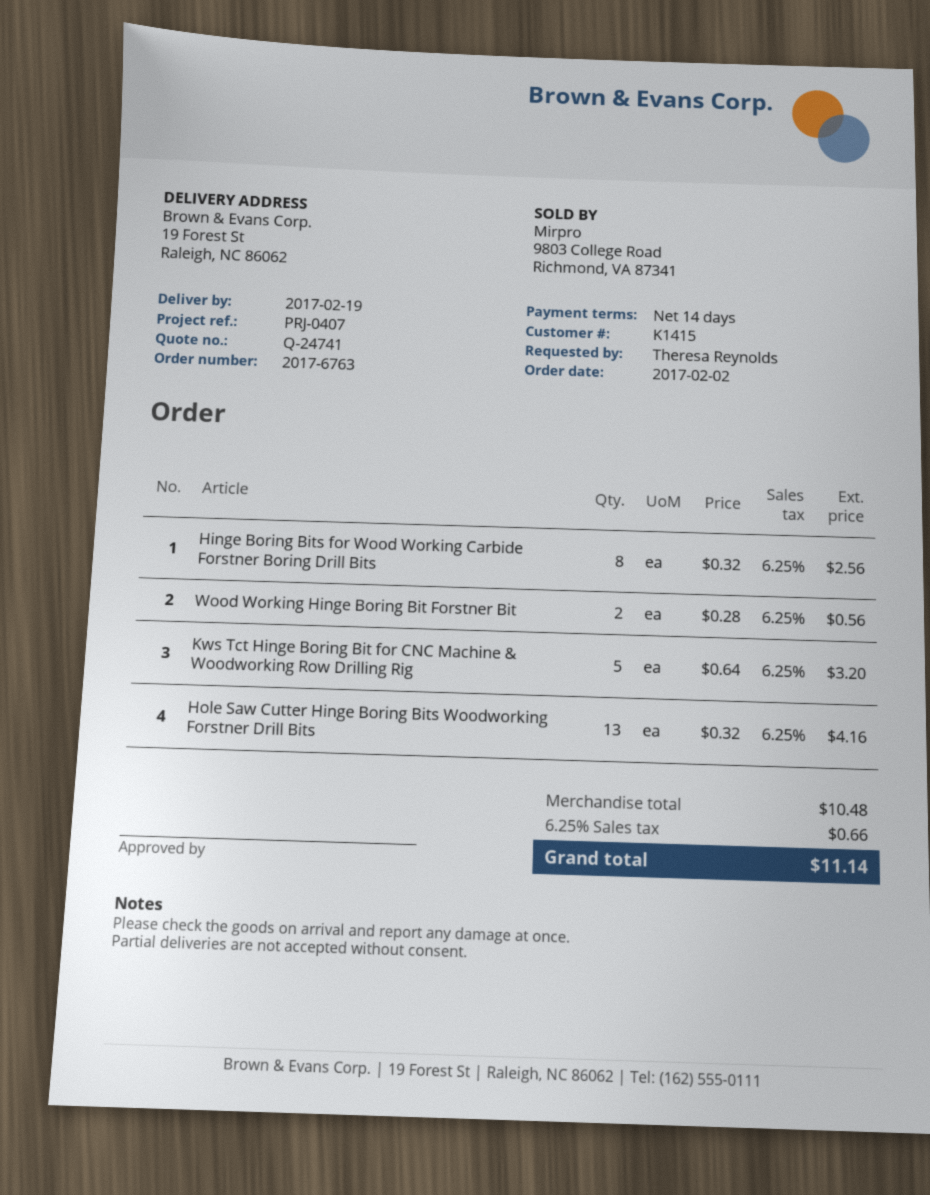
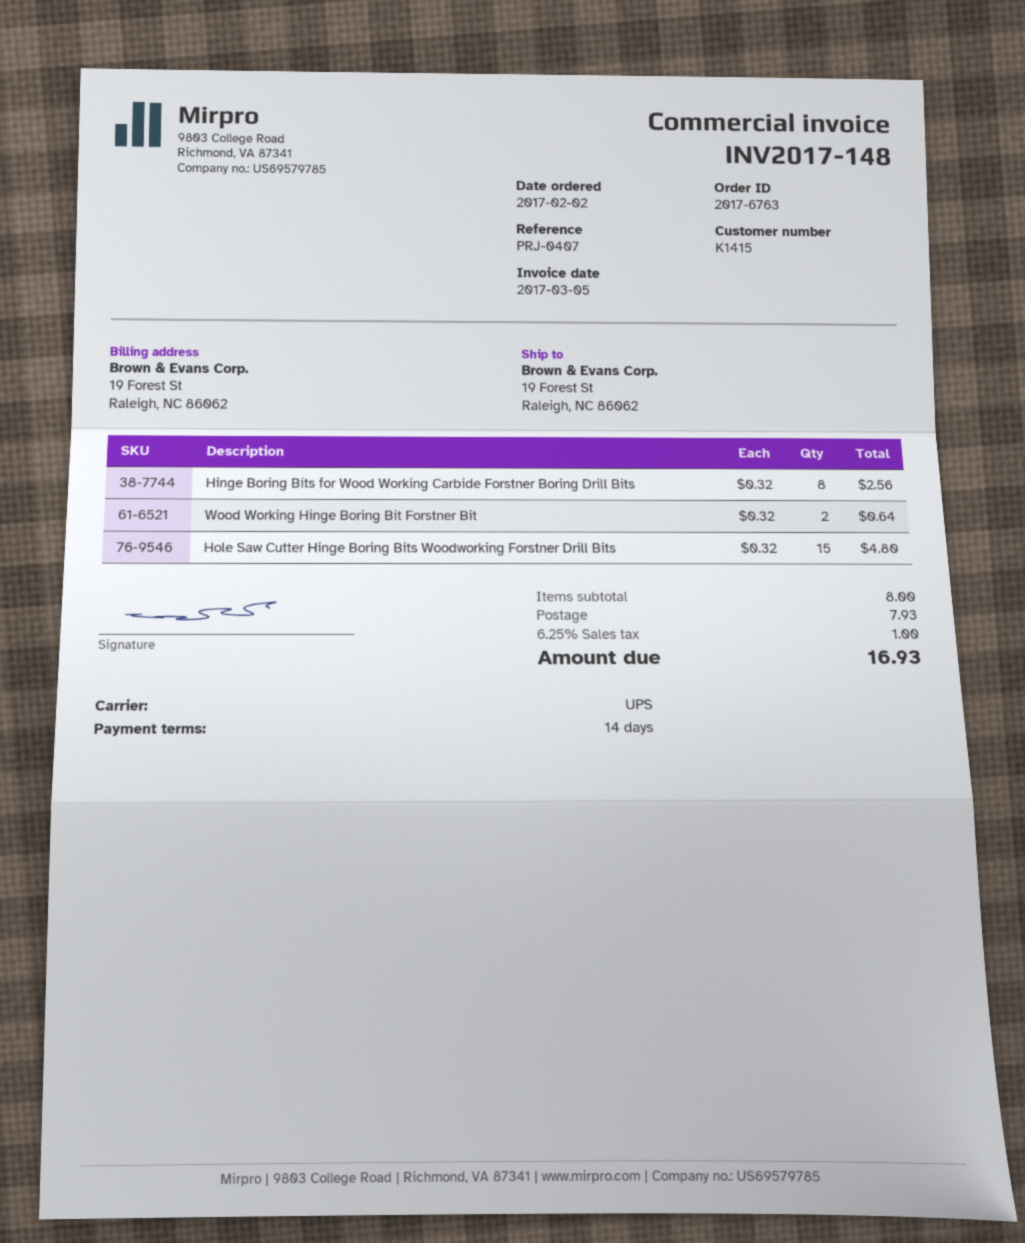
Wood Working Hinge Boring Bit Forstner Bit: 2 x 0.28 = 0.56 -> 2 x 0.32 = 0.64
Kws Tct Hinge Boring Bit for CNC Machine & Woodworking Row Drilling Rig: 5 x 0.64 = 3.20 -> none
Hole Saw Cutter Hinge Boring Bits Woodworking Forstner Drill Bits: 13 x 0.32 = 4.16 -> 15 x 0.32 = 4.80
subtotal: 10.48 -> 8.00
shipping: none -> 7.93
tax: 6.25% = 0.66 -> 6.25% = 1.00
total: 11.14 -> 16.93

